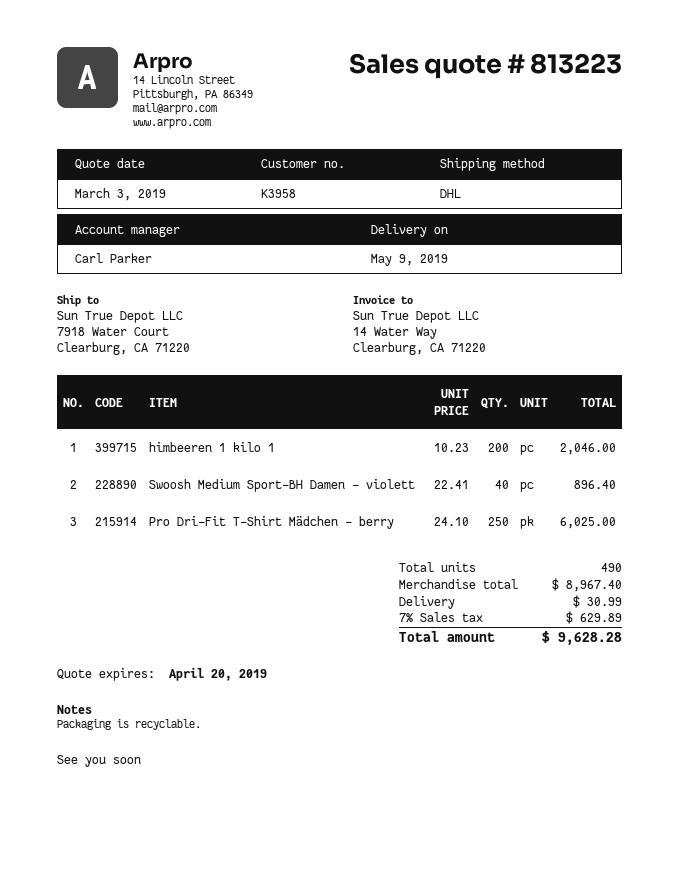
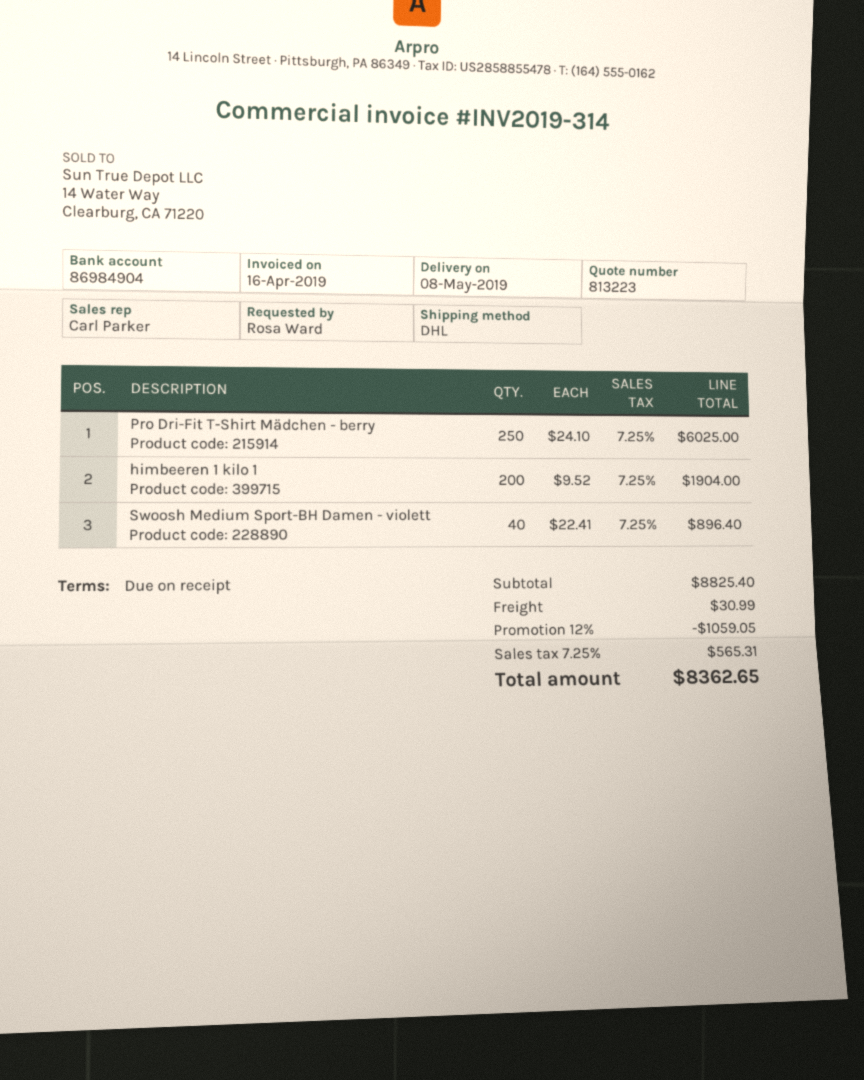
delivery date: 2019-05-09 -> 2019-05-08
himbeeren 1 kilo 1: 200 x 10.23 = 2046.00 -> 200 x 9.52 = 1904.00
subtotal: 8967.40 -> 8825.40
discount: none -> 12% = 1059.05
tax: 7% = 629.89 -> 7.25% = 565.31
total: 9628.28 -> 8362.65

